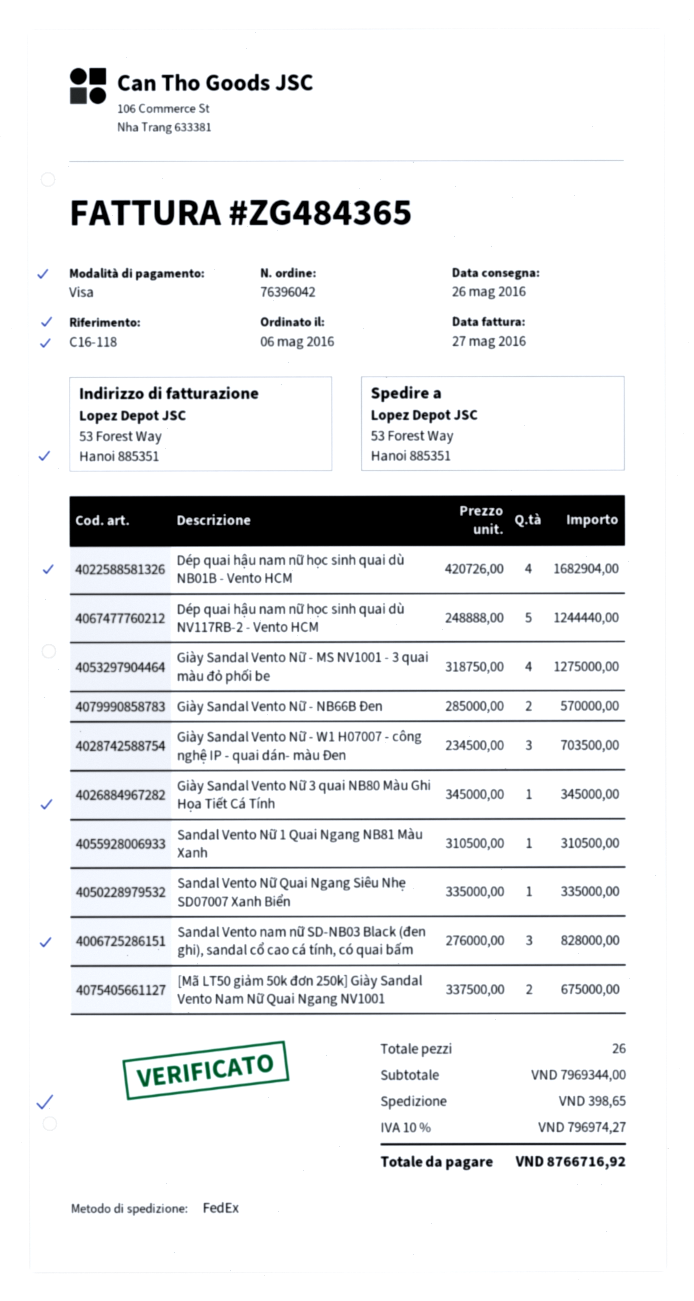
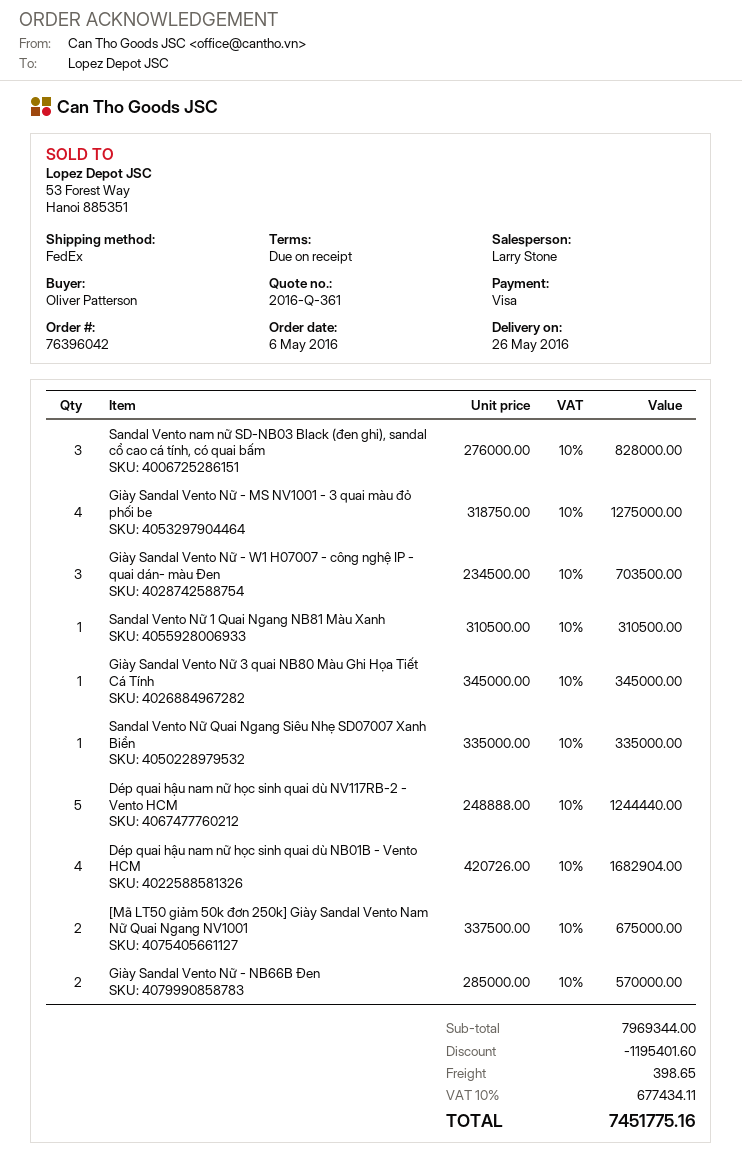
discount: none -> 1195401.60
tax: 10% = 796974.27 -> 10% = 677434.11
total: 8766716.92 -> 7451775.16

